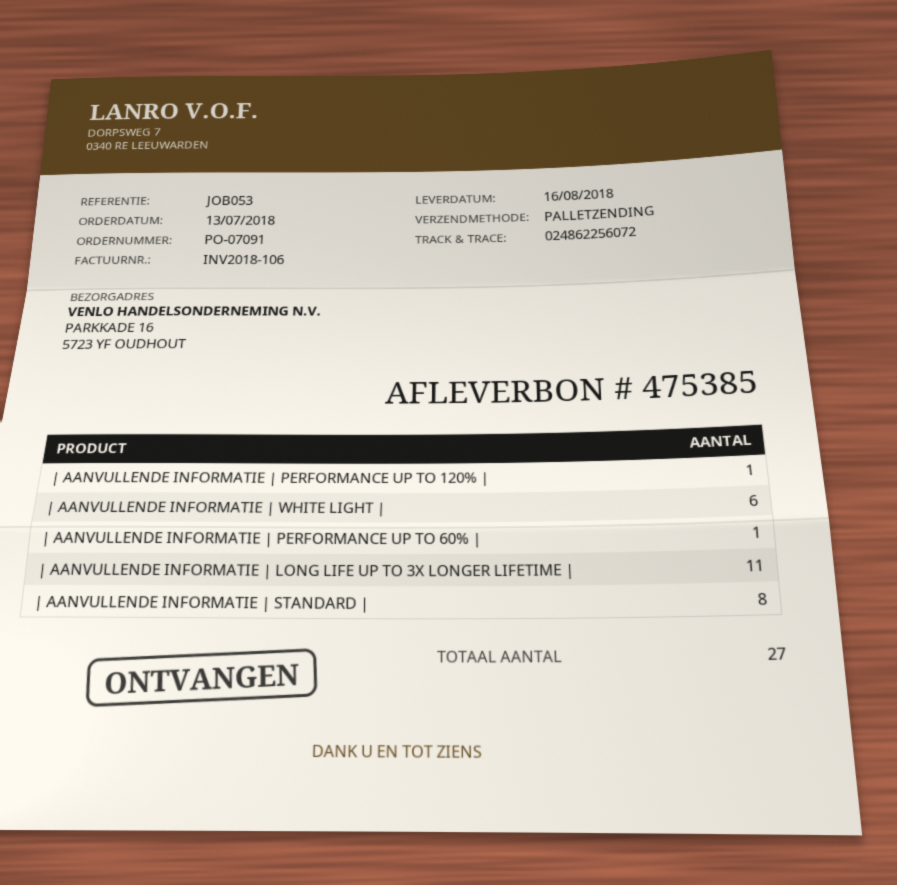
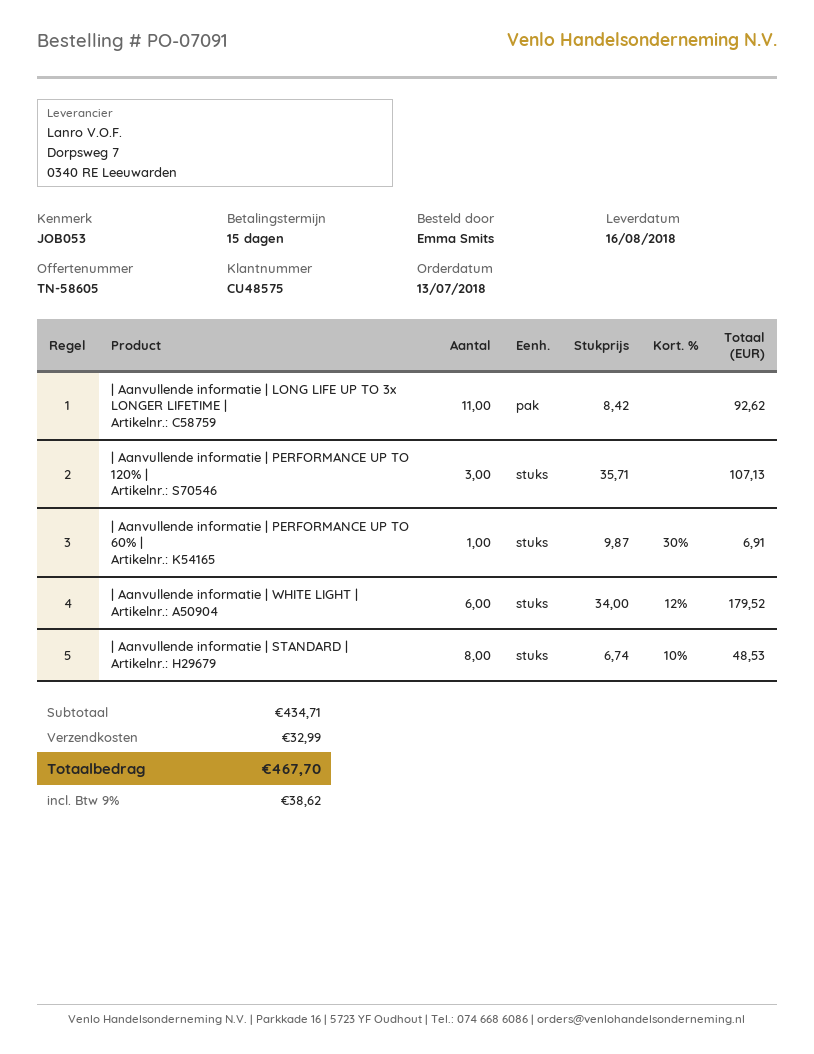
| AANVULLENDE INFORMATIE | PERFORMANCE UP TO 120% |: 1 -> 3

